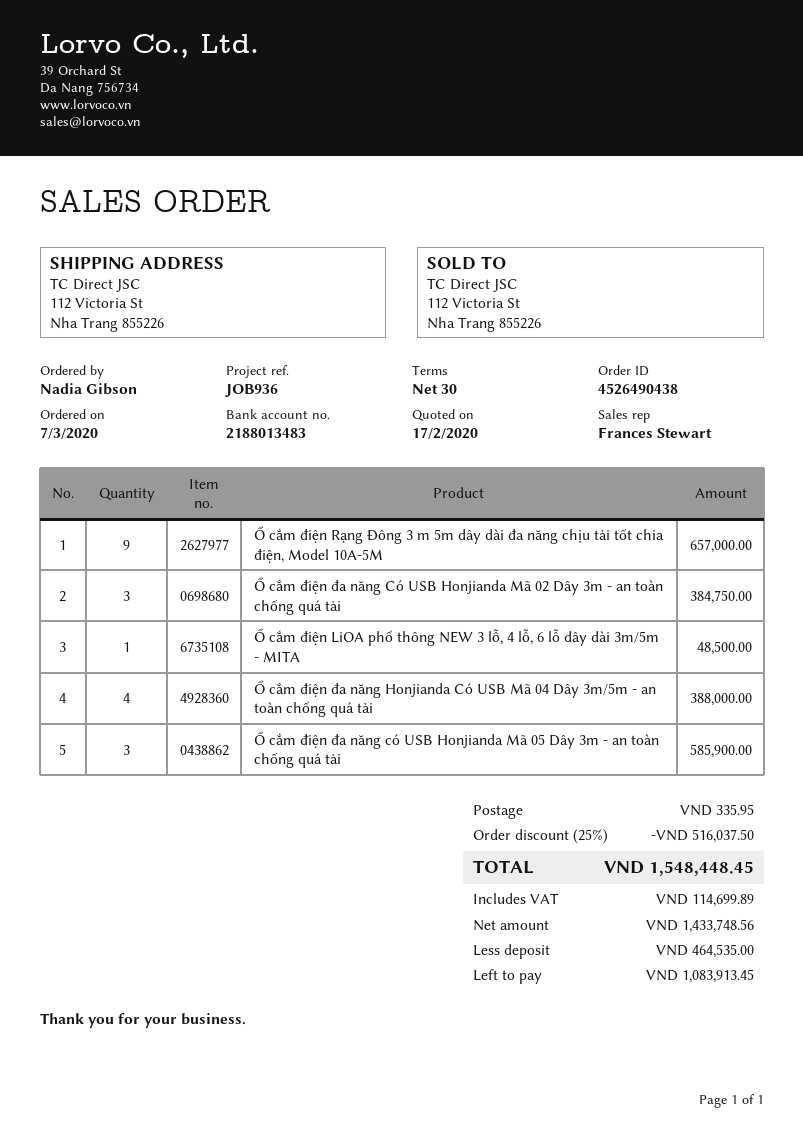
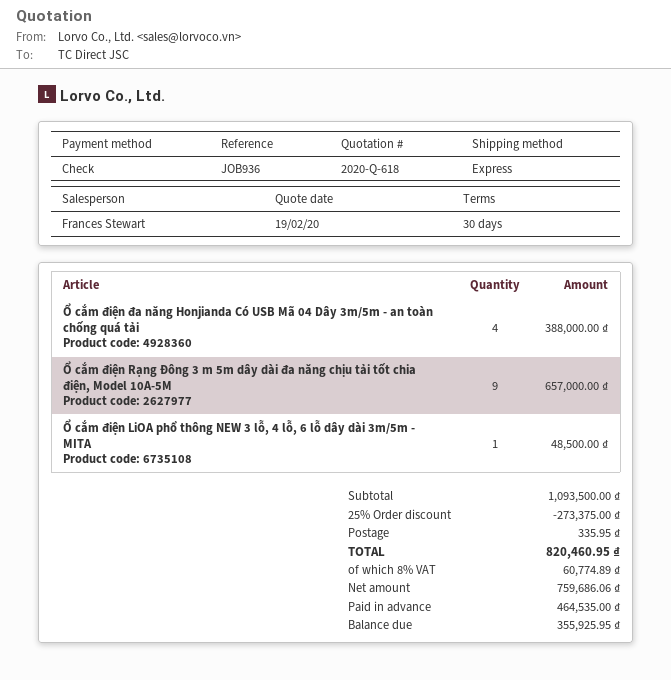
quote date: 2020-02-17 -> 2020-02-19
Ổ cắm điện đa năng Có USB Honjianda Mã 02 Dây 3m - an toàn chống quá tải: 3 for 384750.00 -> none
Ổ cắm điện đa năng có USB Honjianda Mã 05 Dây 3m - an toàn chống quá tải: 3 for 585900.00 -> none
discount: 25% = 516037.50 -> 25% = 273375.00
net: 1433748.56 -> 759686.06
tax: 114699.89 -> 60774.89
total: 1548448.45 -> 820460.95
balance: 1083913.45 -> 355925.95

